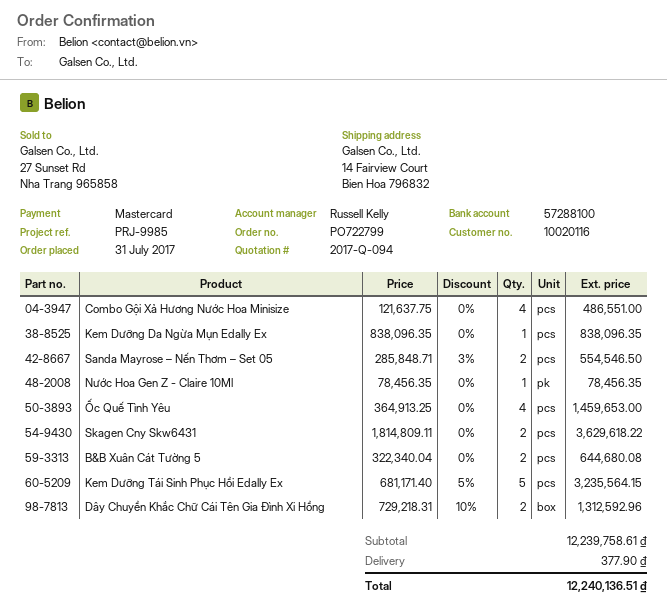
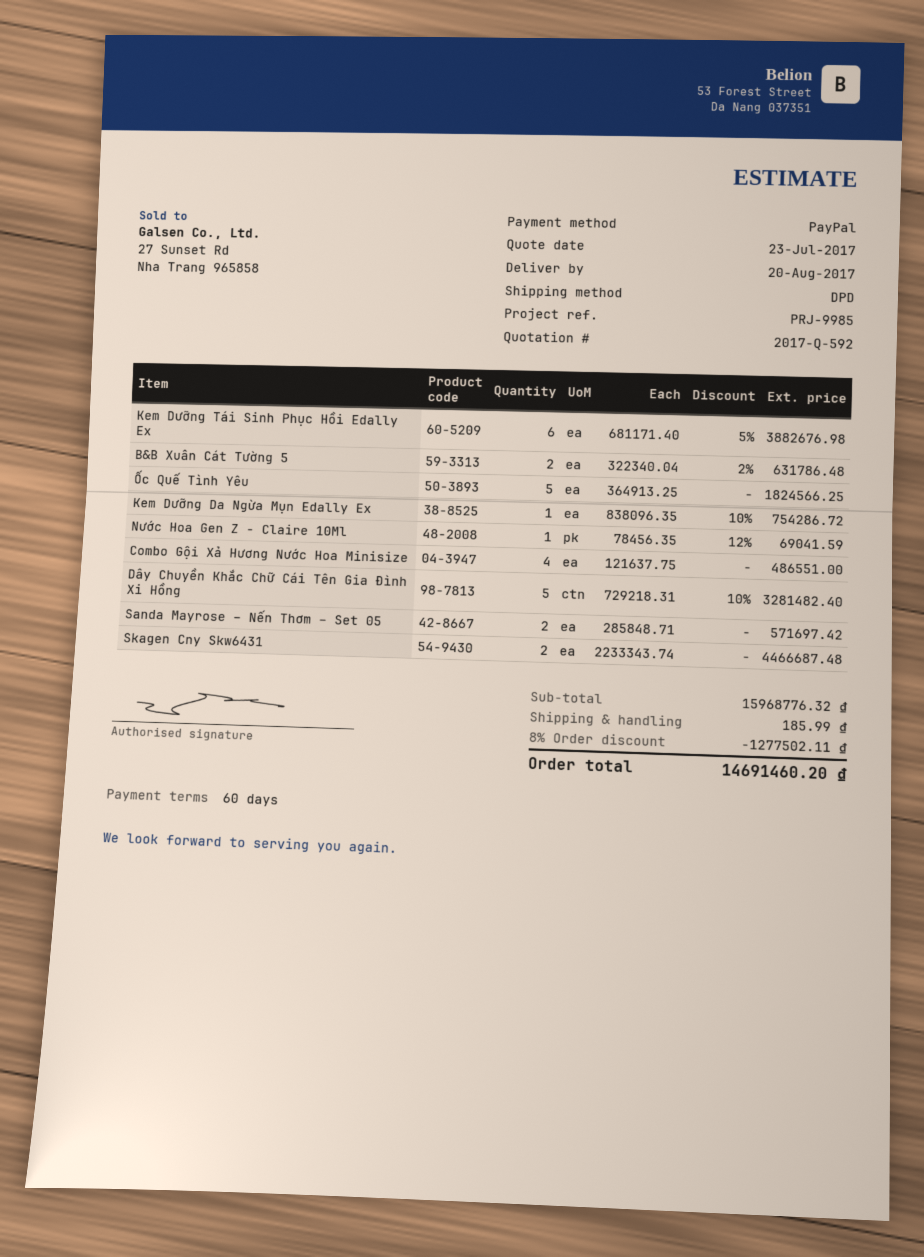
quote number: 2017-Q-094 -> 2017-Q-592
payment method: Mastercard -> PayPal
Kem Dưỡng Da Ngừa Mụn Edally Ex: 1 x 838096.35 = 838096.35 -> 1 x 838096.35 - 10% = 754286.72
Sanda Mayrose – Nến Thơm – Set 05: 2 x 285848.71 - 3% = 554546.50 -> 2 x 285848.71 = 571697.42
Nước Hoa Gen Z - Claire 10Ml: 1 x 78456.35 = 78456.35 -> 1 x 78456.35 - 12% = 69041.59
Ốc Quế Tình Yêu: 4 x 364913.25 = 1459653.00 -> 5 x 364913.25 = 1824566.25
Skagen Cny Skw6431: 2 x 1814809.11 = 3629618.22 -> 2 x 2233343.74 = 4466687.48
B&B Xuân Cát Tường 5: 2 x 322340.04 = 644680.08 -> 2 x 322340.04 - 2% = 631786.48
Kem Dưỡng Tái Sinh Phục Hồi Edally Ex: 5 x 681171.40 - 5% = 3235564.15 -> 6 x 681171.40 - 5% = 3882676.98
Dây Chuyền Khắc Chữ Cái Tên Gia Đình Xi Hồng: 2 x 729218.31 - 10% = 1312592.96 -> 5 x 729218.31 - 10% = 3281482.40
subtotal: 12239758.61 -> 15968776.32
discount: none -> 8% = 1277502.11
shipping: 377.90 -> 185.99
total: 12240136.51 -> 14691460.20

